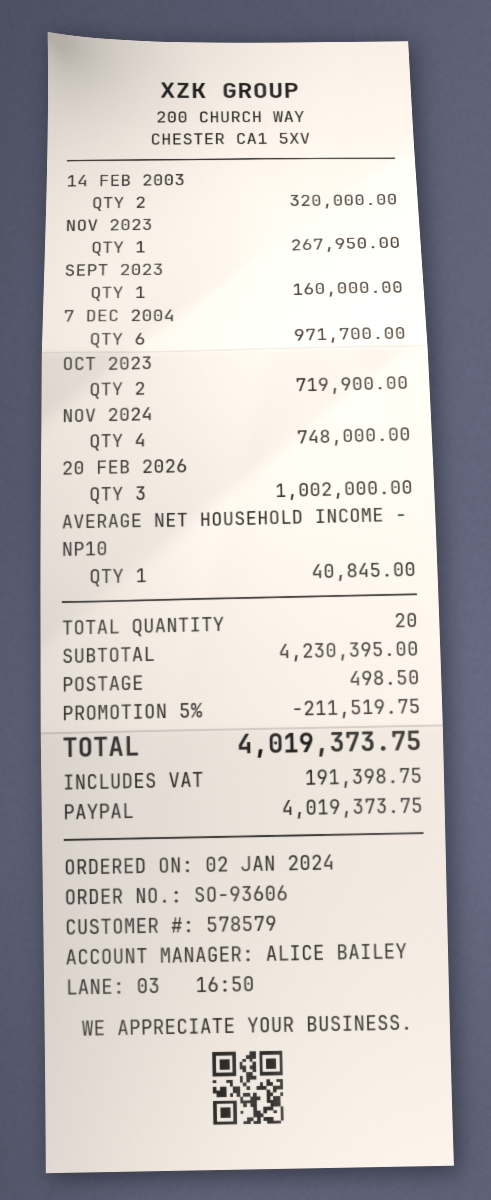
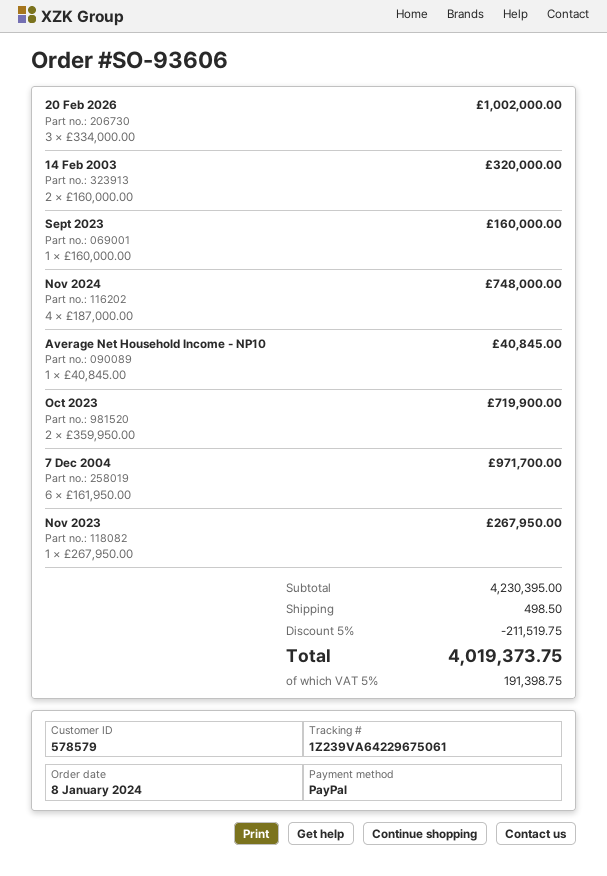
order date: 2024-01-02 -> 2024-01-08

